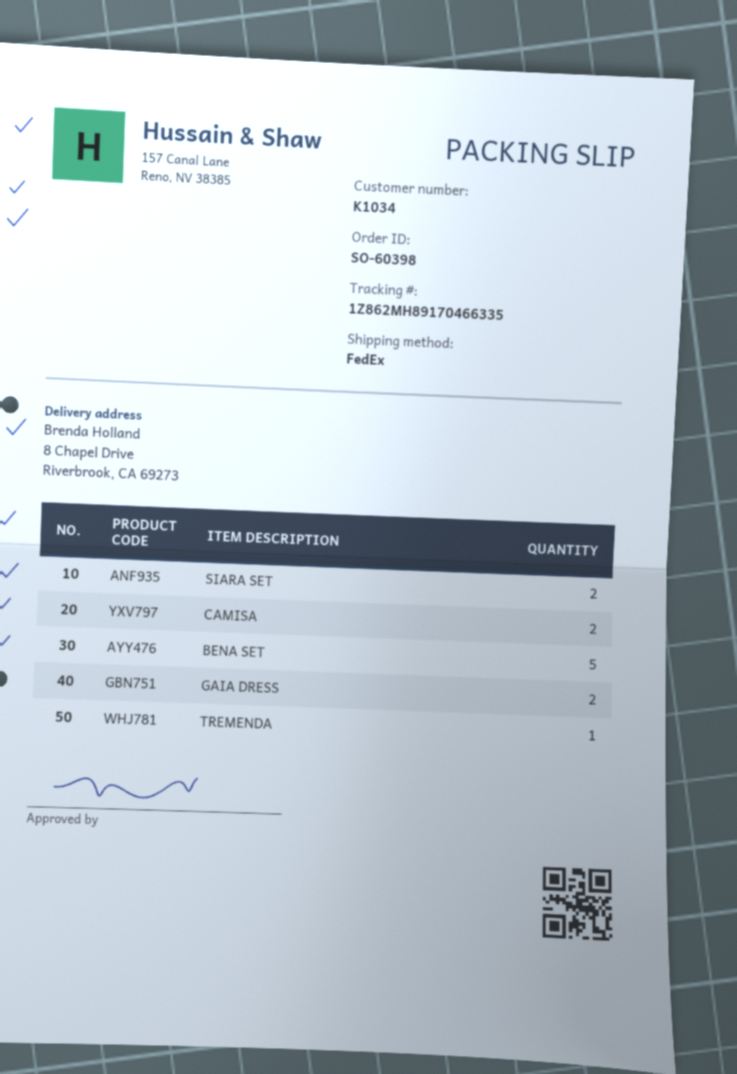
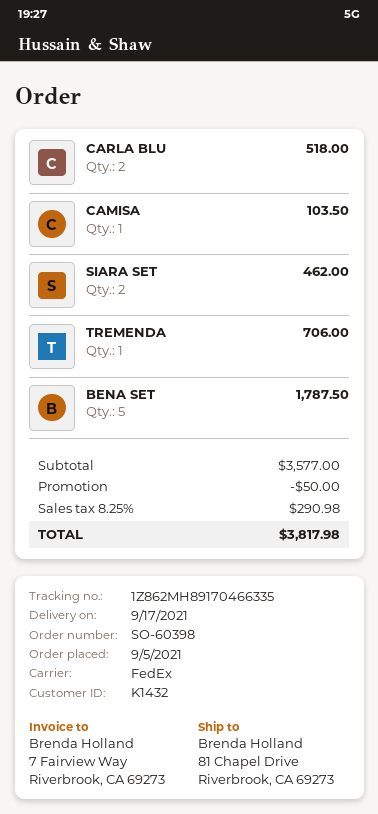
customer number: K1034 -> K1432
ship to: 8 Chapel Drive, Riverbrook, CA 69273 -> 81 Chapel Drive, Riverbrook, CA 69273
CAMISA: 2 -> 1
GAIA DRESS: 2 -> none
CARLA BLU: none -> 2

